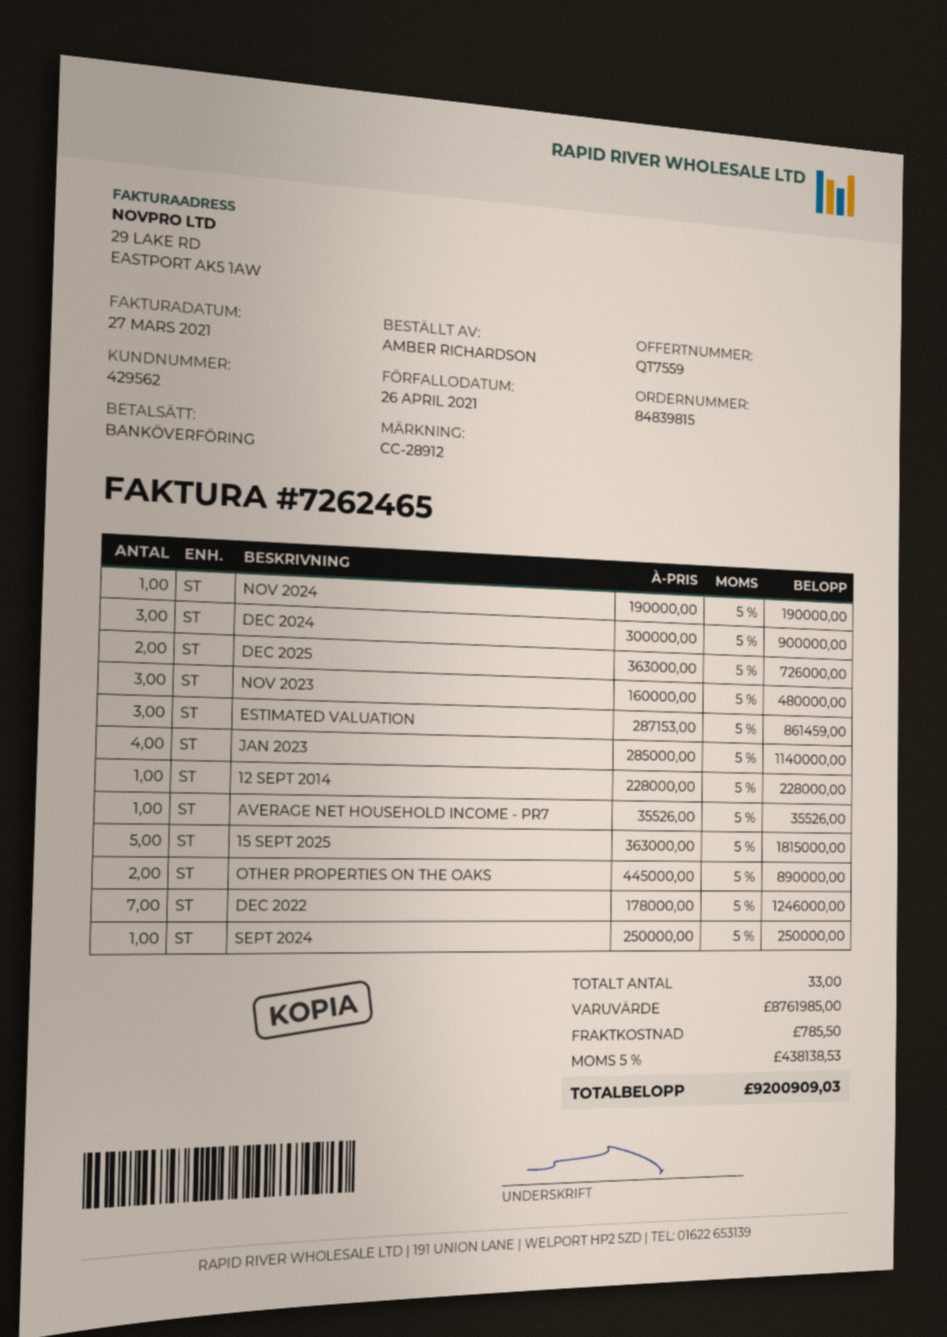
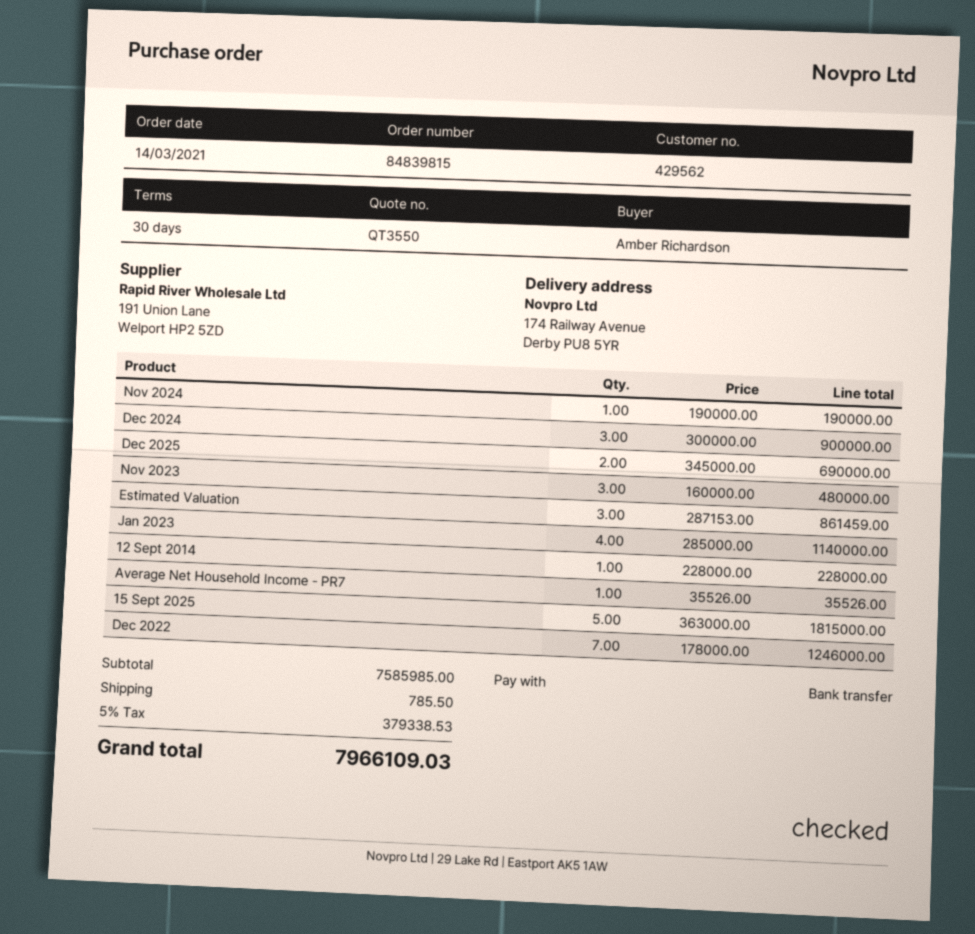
quote number: QT7559 -> QT3550
DEC 2025: 2 x 363000.00 = 726000.00 -> 2 x 345000.00 = 690000.00
OTHER PROPERTIES ON THE OAKS: 2 x 445000.00 = 890000.00 -> none
SEPT 2024: 1 x 250000.00 = 250000.00 -> none
subtotal: 8761985.00 -> 7585985.00
tax: 5% = 438138.53 -> 5% = 379338.53
total: 9200909.03 -> 7966109.03

